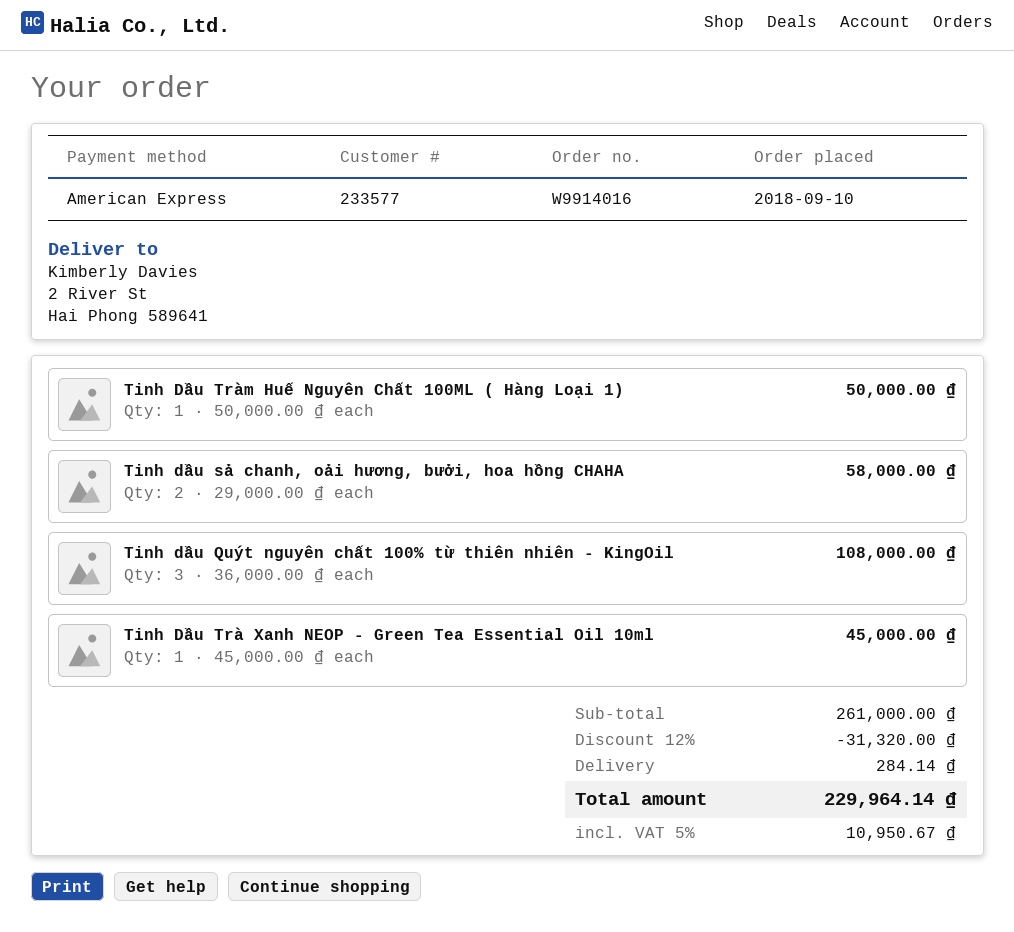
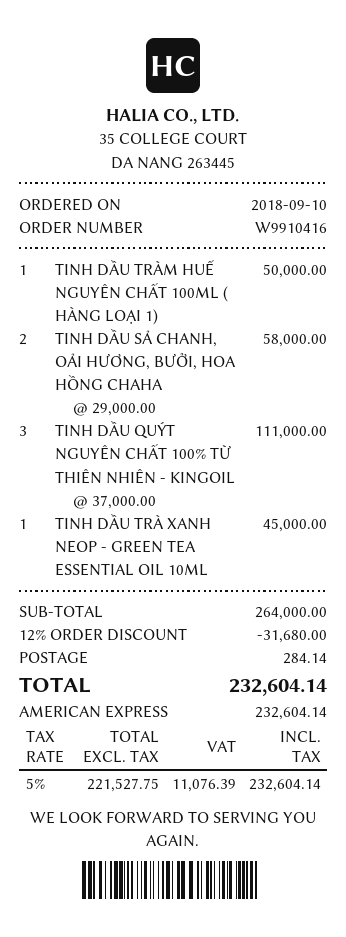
order number: W9914016 -> W9910416
Tinh dầu Quýt nguyên chất 100% từ thiên nhiên - KingOil: 3 x 36000.00 = 108000.00 -> 3 x 37000.00 = 111000.00
subtotal: 261000.00 -> 264000.00
discount: 12% = 31320.00 -> 12% = 31680.00
tax: 5% = 10950.67 -> 5% = 11076.39
total: 229964.14 -> 232604.14

